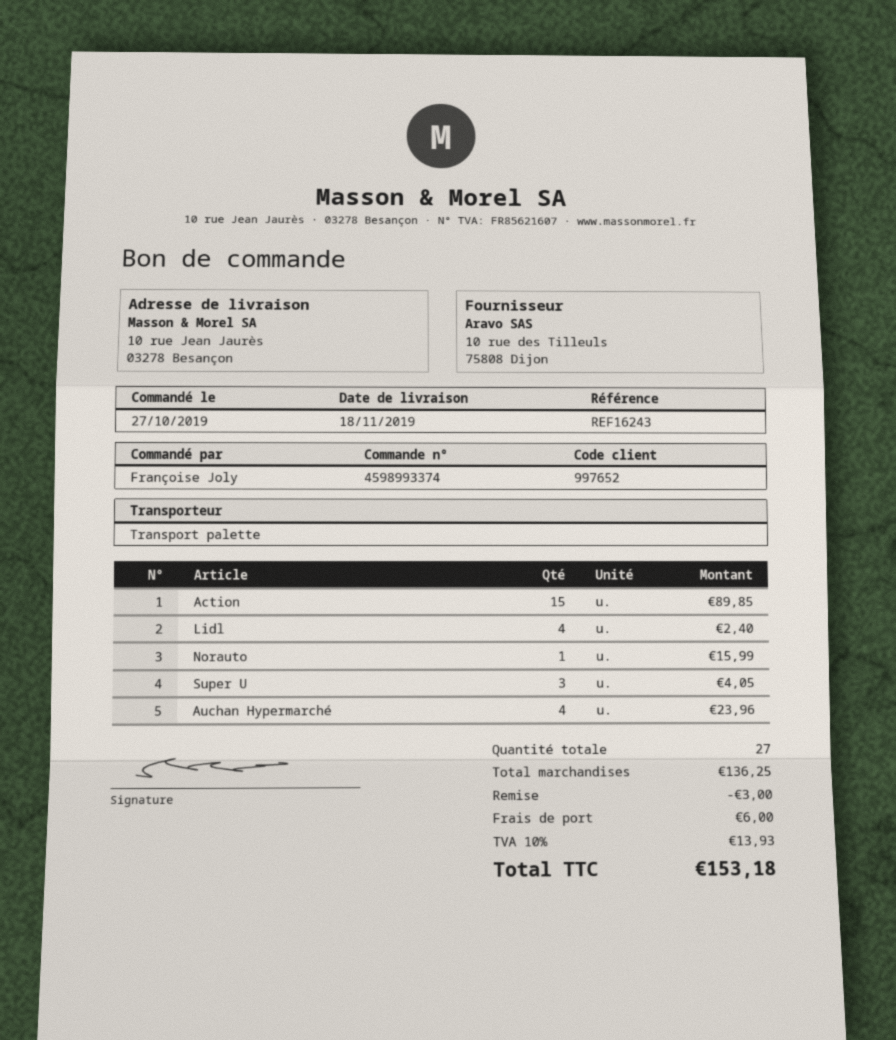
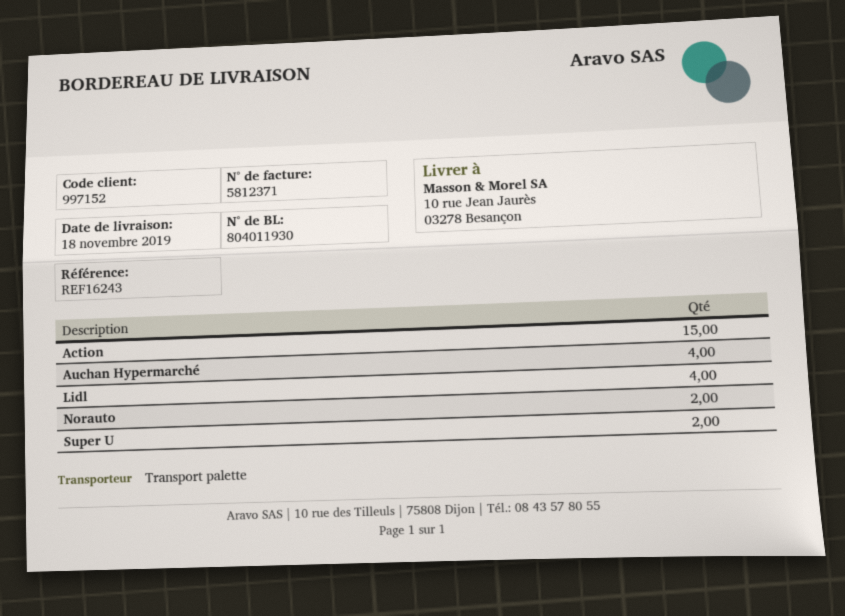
customer number: 997652 -> 997152
Norauto: 1 -> 2
Super U: 3 -> 2

